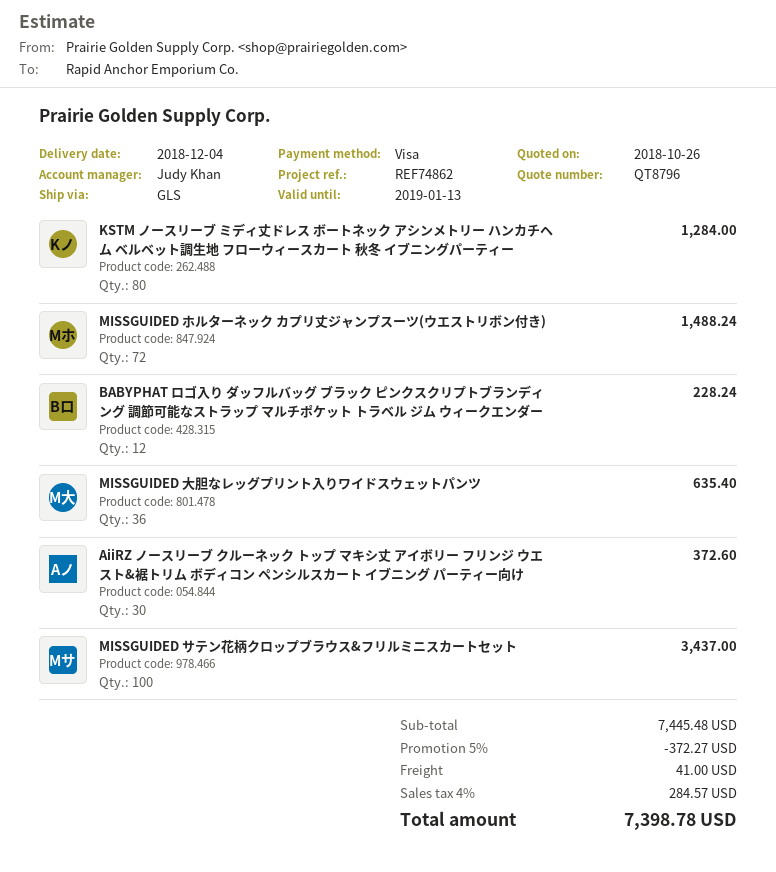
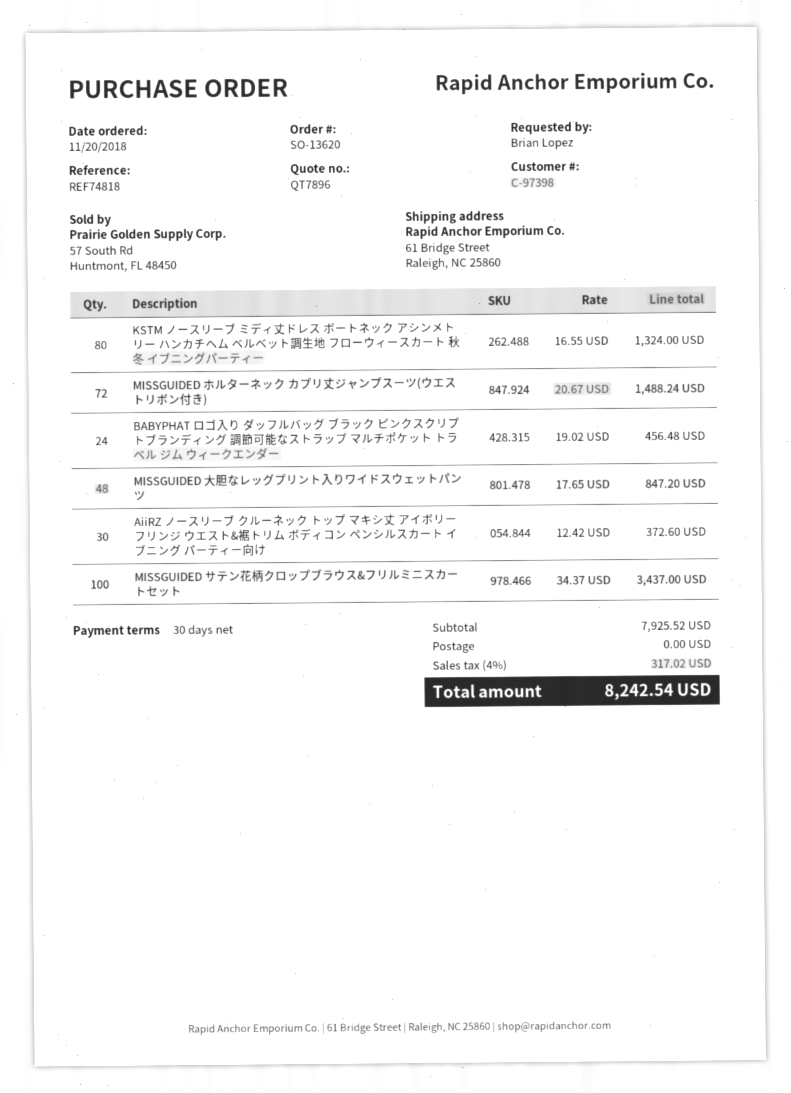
quote number: QT8796 -> QT7896
reference: REF74862 -> REF74818
KSTM ノースリーブ ミディ丈ドレス ボートネック アシンメトリー ハンカチヘム ベルベット調生地 フローウィースカート 秋冬 イブニングパーティー: 80 for 1284.00 -> 80 for 1324.00
BABYPHAT ロゴ入り ダッフルバッグ ブラック ピンクスクリプトブランディング 調節可能なストラップ マルチポケット トラベル ジム ウィークエンダー: 12 for 228.24 -> 24 for 456.48
MISSGUIDED 大胆なレッグプリント入りワイドスウェットパンツ: 36 for 635.40 -> 48 for 847.20
subtotal: 7445.48 -> 7925.52
discount: 5% = 372.27 -> none
shipping: 41.00 -> 0.00
tax: 4% = 284.57 -> 4% = 317.02
total: 7398.78 -> 8242.54

